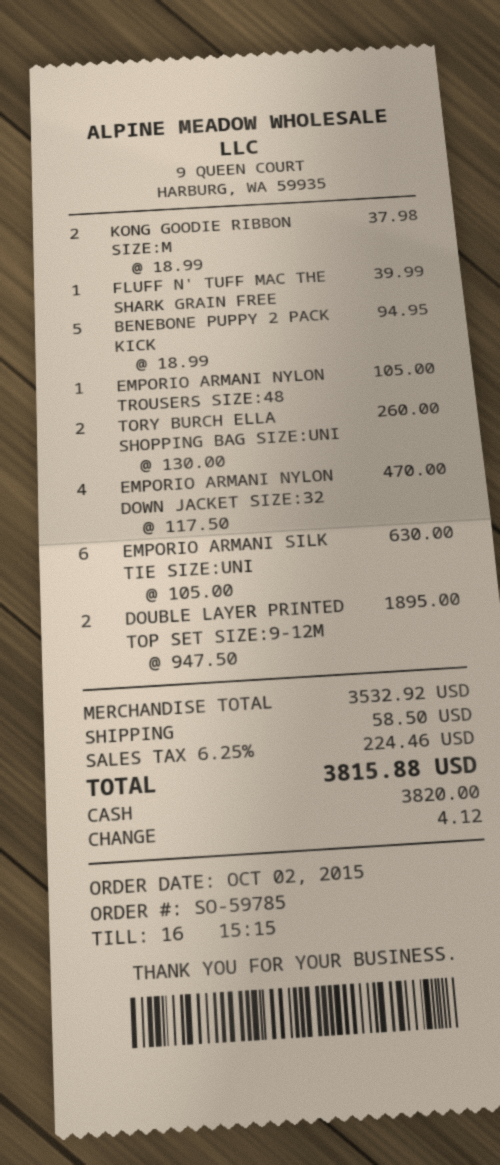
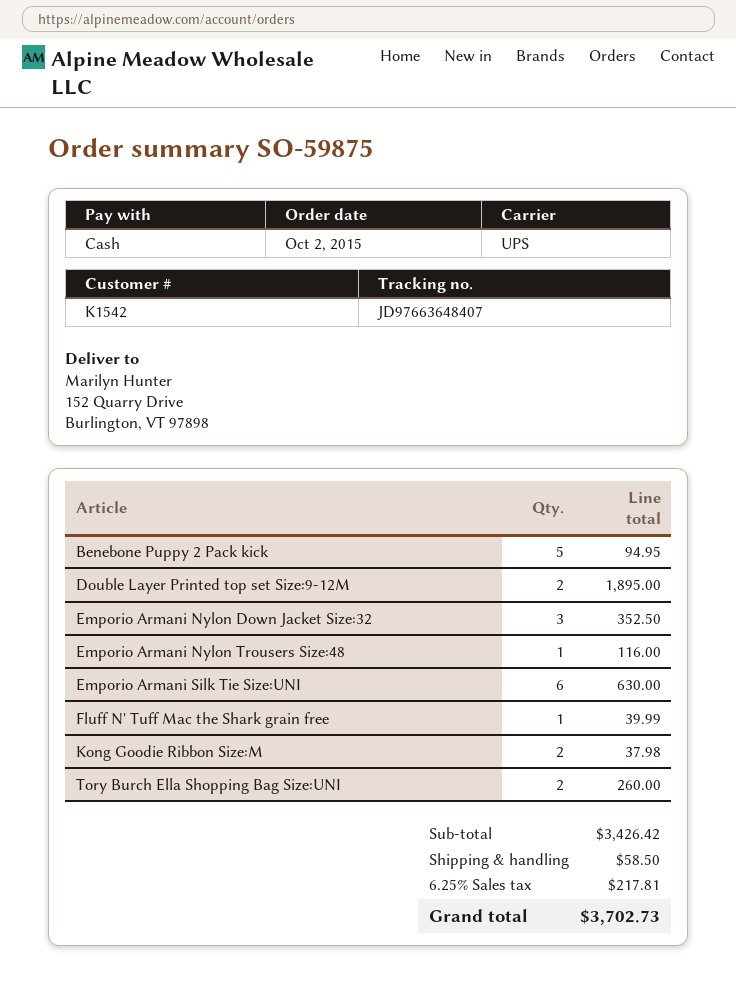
order number: SO-59785 -> SO-59875
EMPORIO ARMANI NYLON TROUSERS SIZE:48: 1 for 105.00 -> 1 for 116.00
EMPORIO ARMANI NYLON DOWN JACKET SIZE:32: 4 for 470.00 -> 3 for 352.50
subtotal: 3532.92 -> 3426.42
tax: 6.25% = 224.46 -> 6.25% = 217.81
total: 3815.88 -> 3702.73

